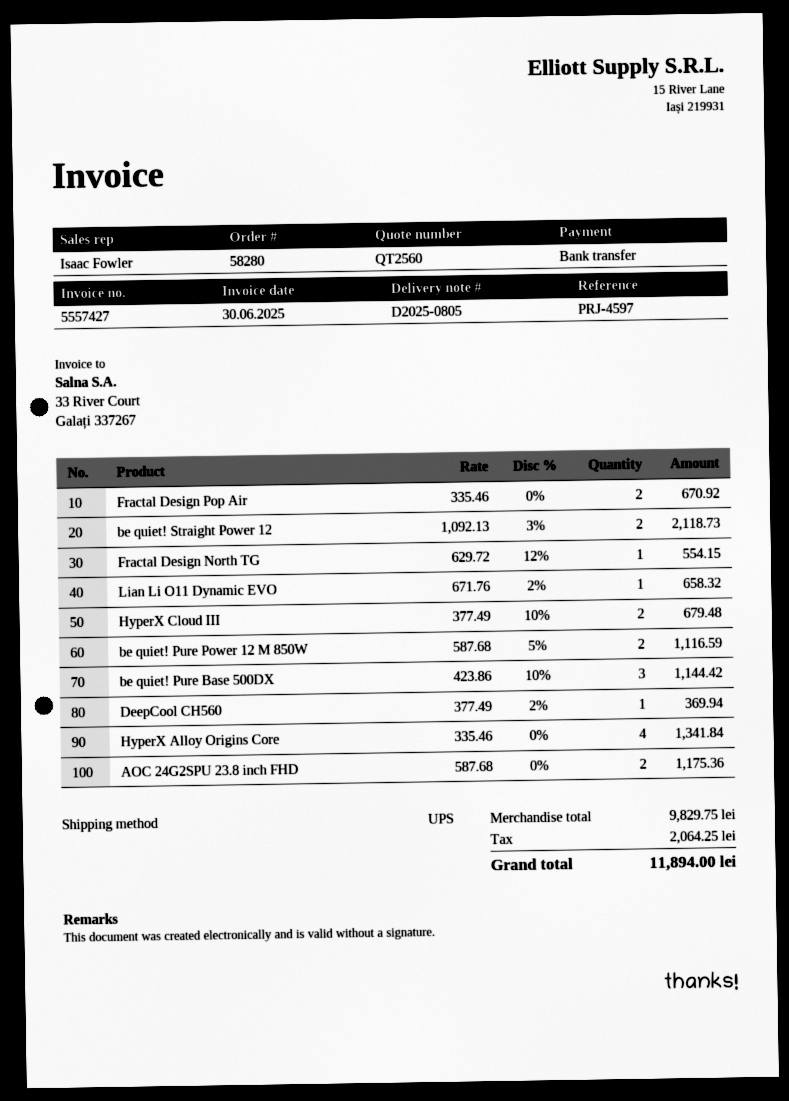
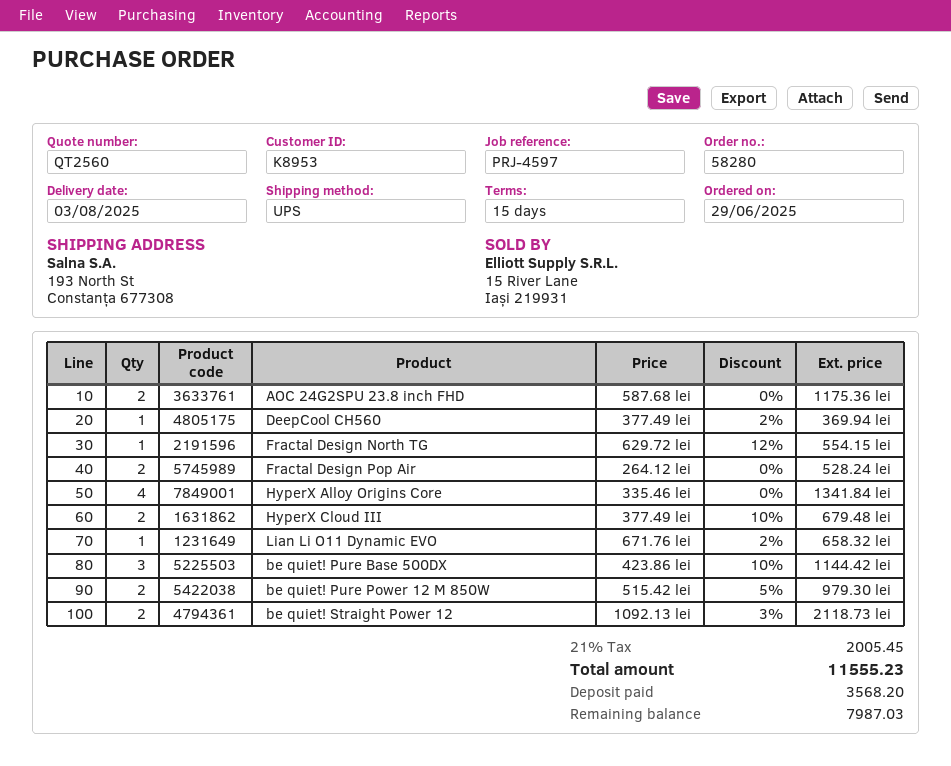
Fractal Design Pop Air: 2 x 335.46 = 670.92 -> 2 x 264.12 = 528.24
be quiet! Pure Power 12 M 850W: 2 x 587.68 - 5% = 1116.59 -> 2 x 515.42 - 5% = 979.30
tax: 2064.25 -> 2005.45
total: 11894.00 -> 11555.23

